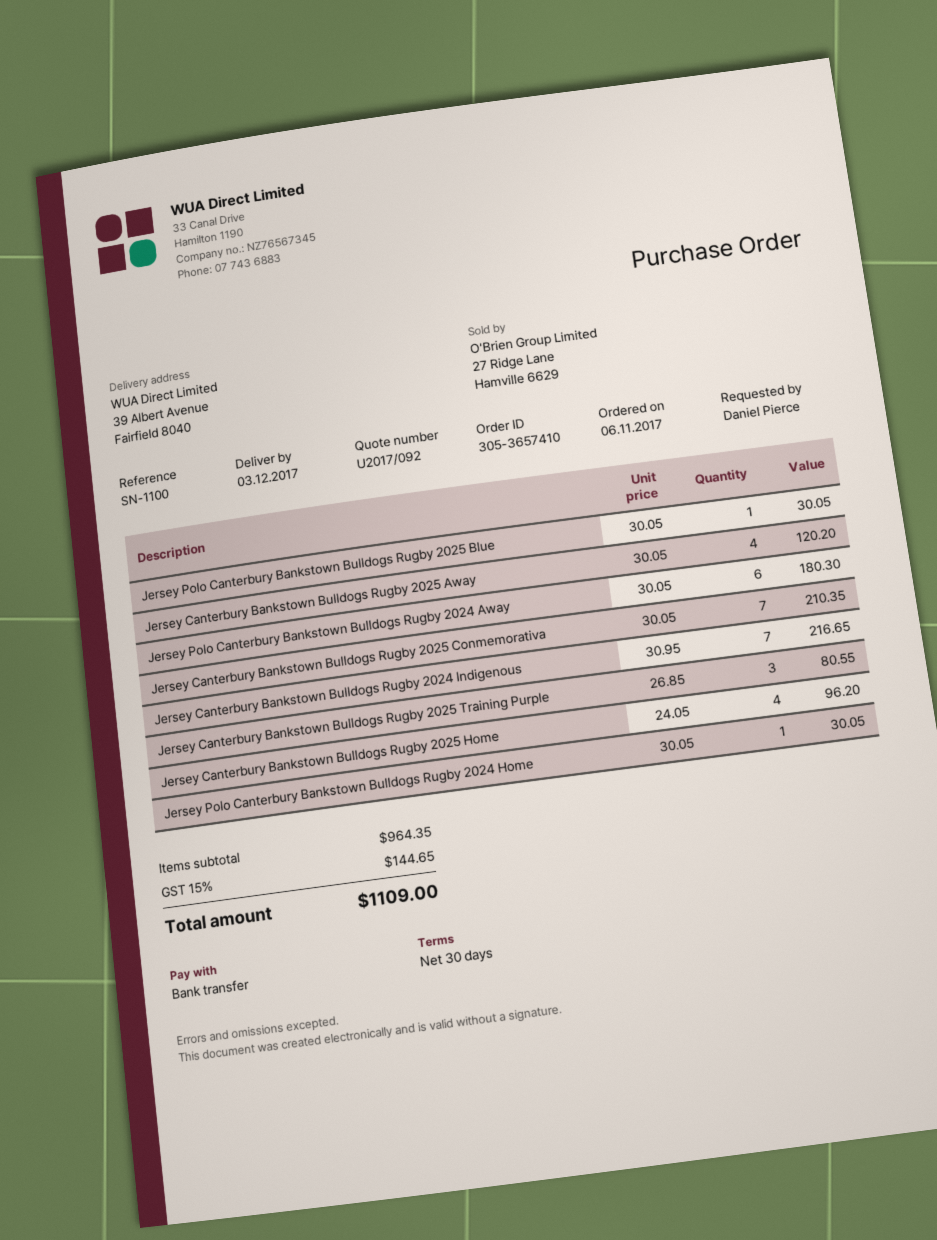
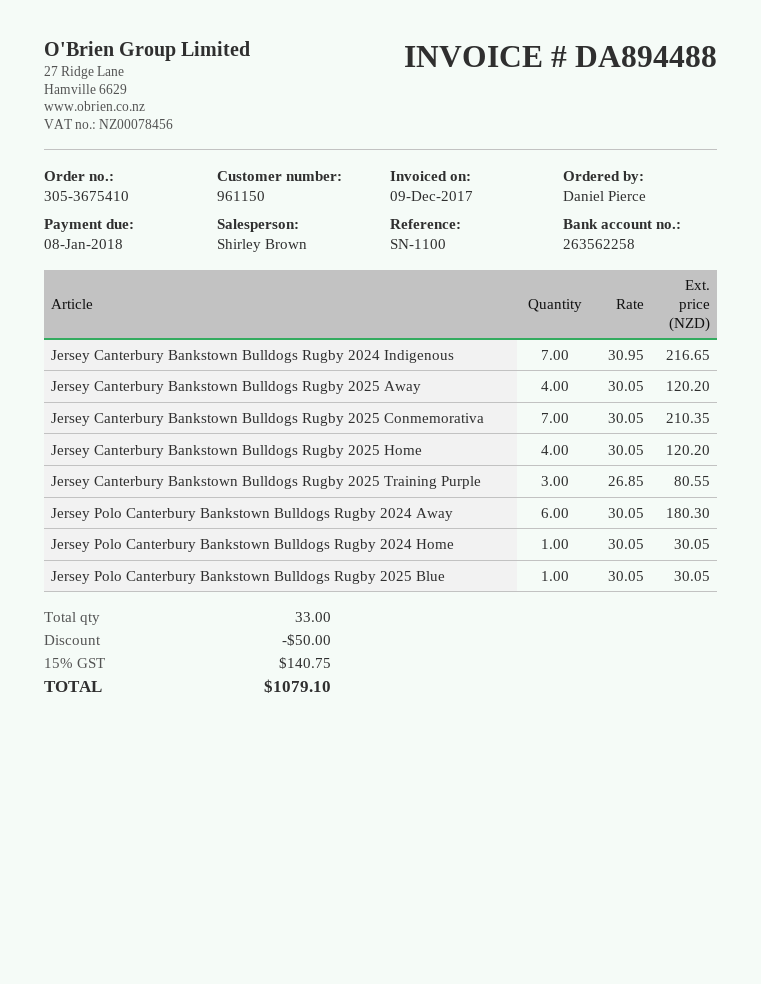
order number: 305-3657410 -> 305-3675410
Jersey Canterbury Bankstown Bulldogs Rugby 2025 Home: 4 x 24.05 = 96.20 -> 4 x 30.05 = 120.20
discount: none -> 50.00
tax: 15% = 144.65 -> 15% = 140.75
total: 1109.00 -> 1079.10

